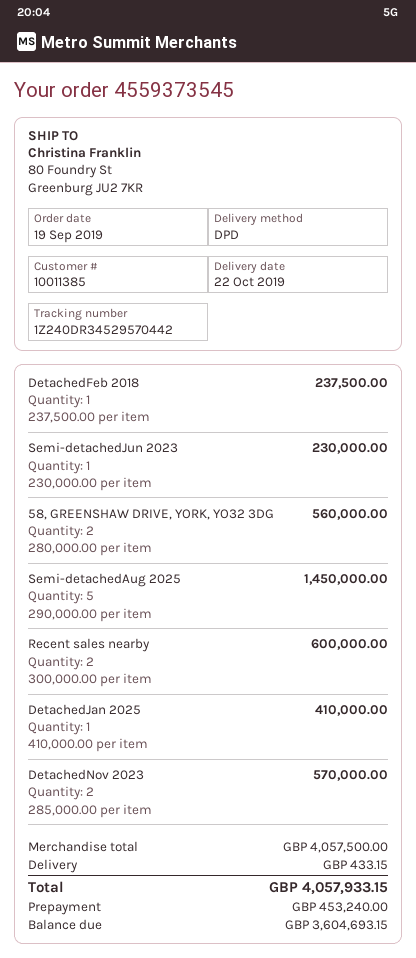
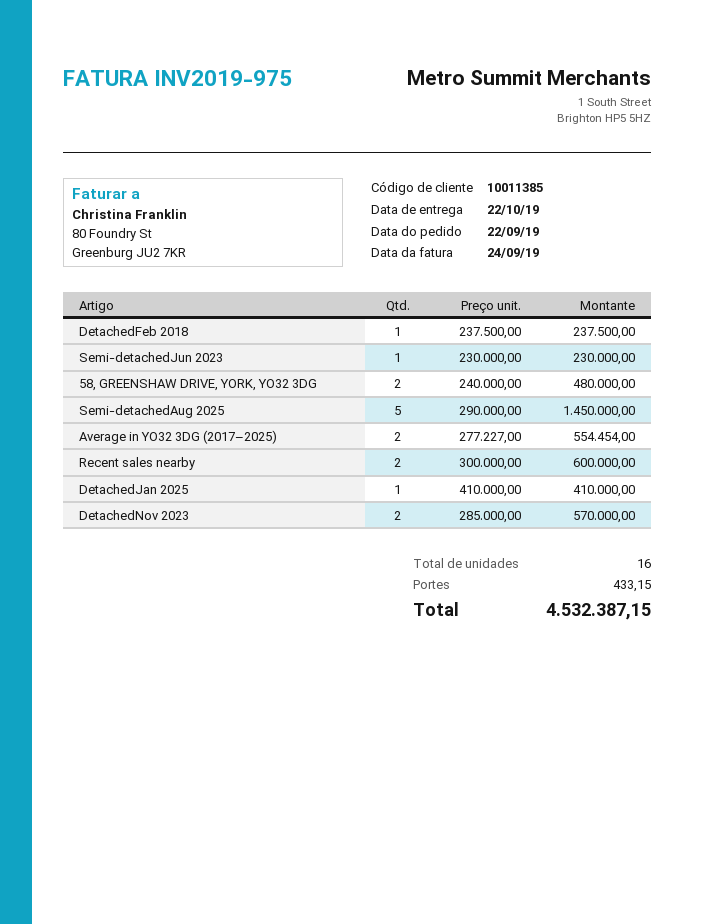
order date: 2019-09-19 -> 2019-09-22
58, GREENSHAW DRIVE, YORK, YO32 3DG: 2 x 280000.00 = 560000.00 -> 2 x 240000.00 = 480000.00
Average in YO32 3DG (2017–2025): none -> 2 x 277227.00 = 554454.00
total: 4057933.15 -> 4532387.15

